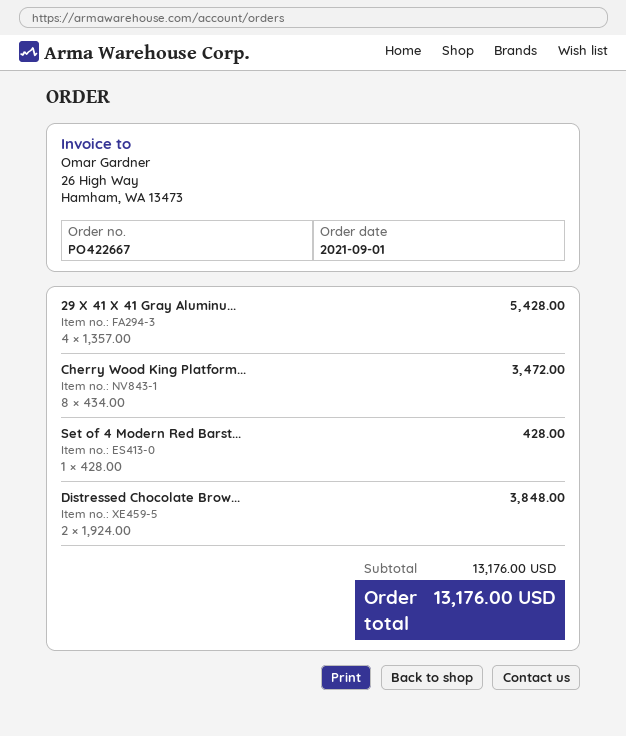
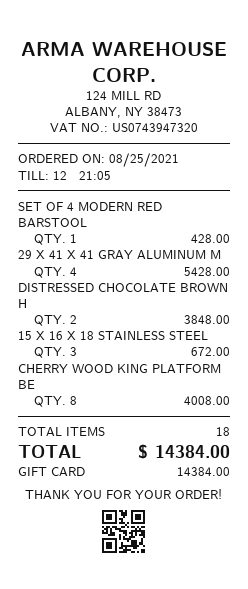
order date: 2021-09-01 -> 2021-08-25
Cherry Wood King Platform...: 8 for 3472.00 -> 8 for 4008.00
15 X 16 X 18 STAINLESS STEEL: none -> 3 for 672.00
total: 13176.00 -> 14384.00

